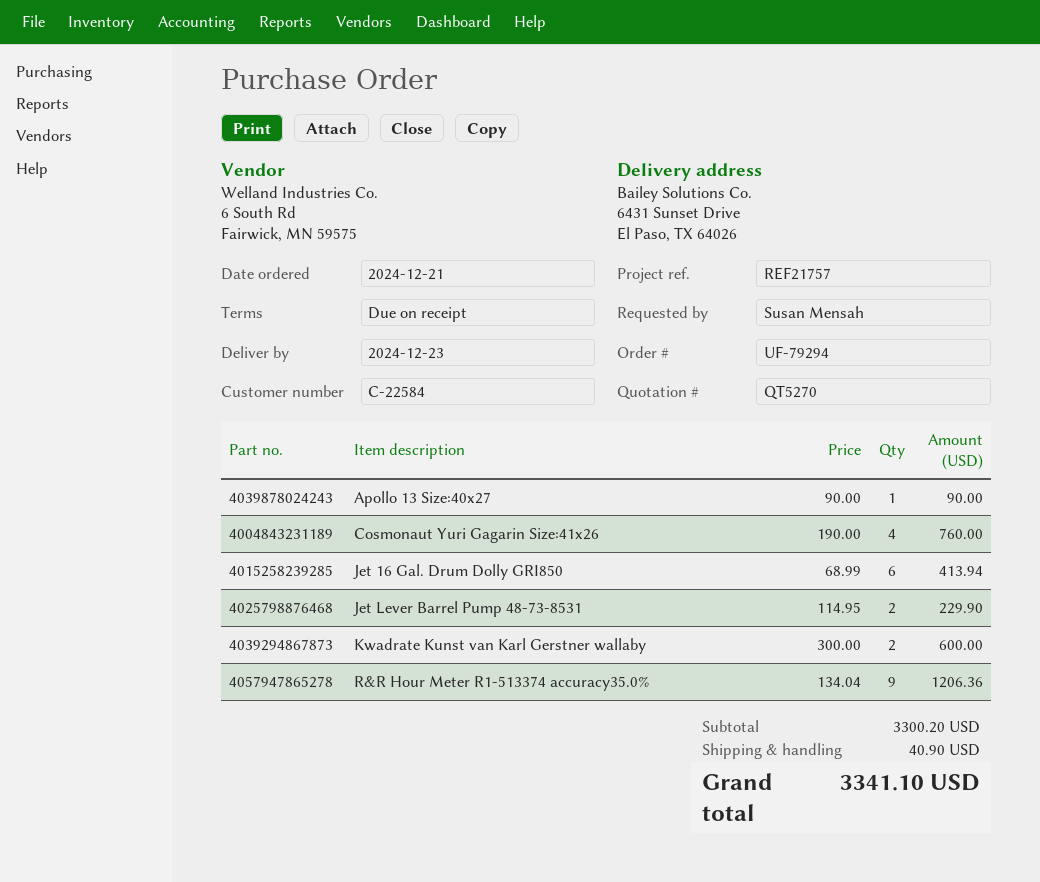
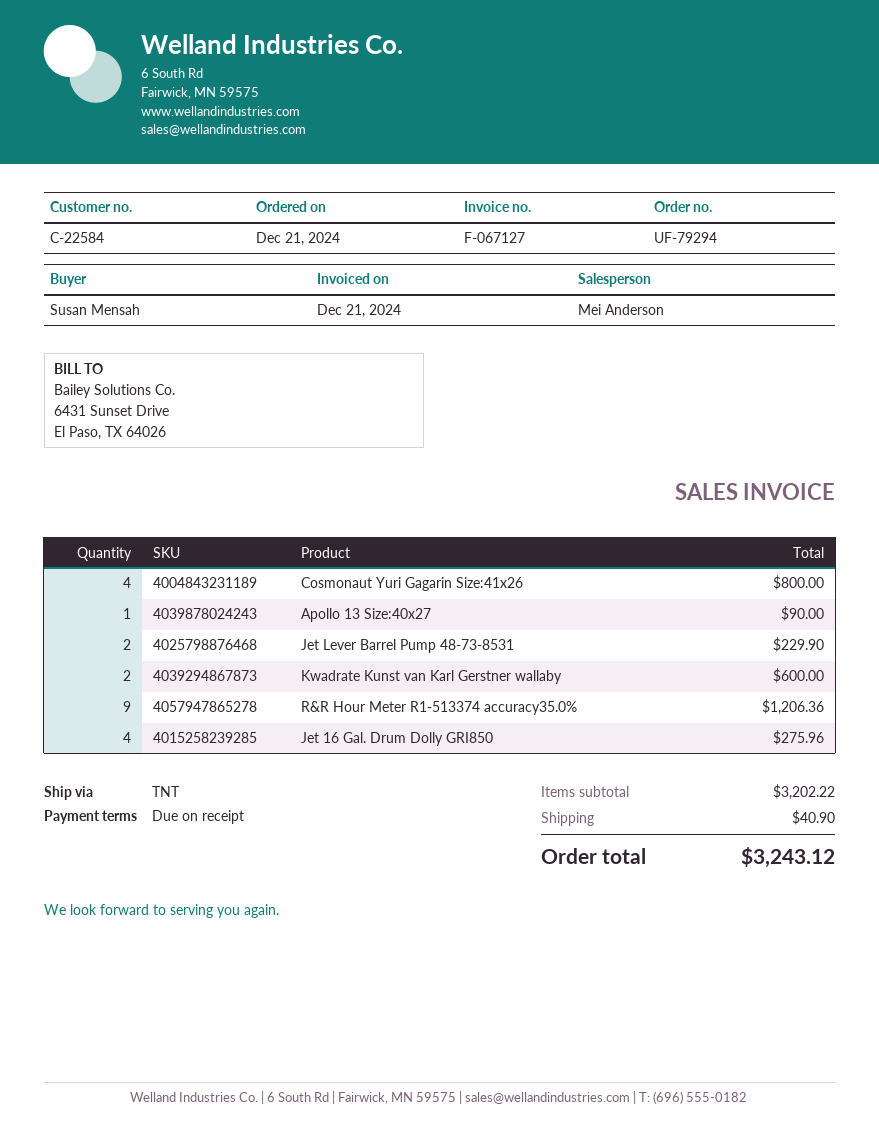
Cosmonaut Yuri Gagarin Size:41x26: 4 for 760.00 -> 4 for 800.00
Jet 16 Gal. Drum Dolly GRI850: 6 for 413.94 -> 4 for 275.96
subtotal: 3300.20 -> 3202.22
total: 3341.10 -> 3243.12

